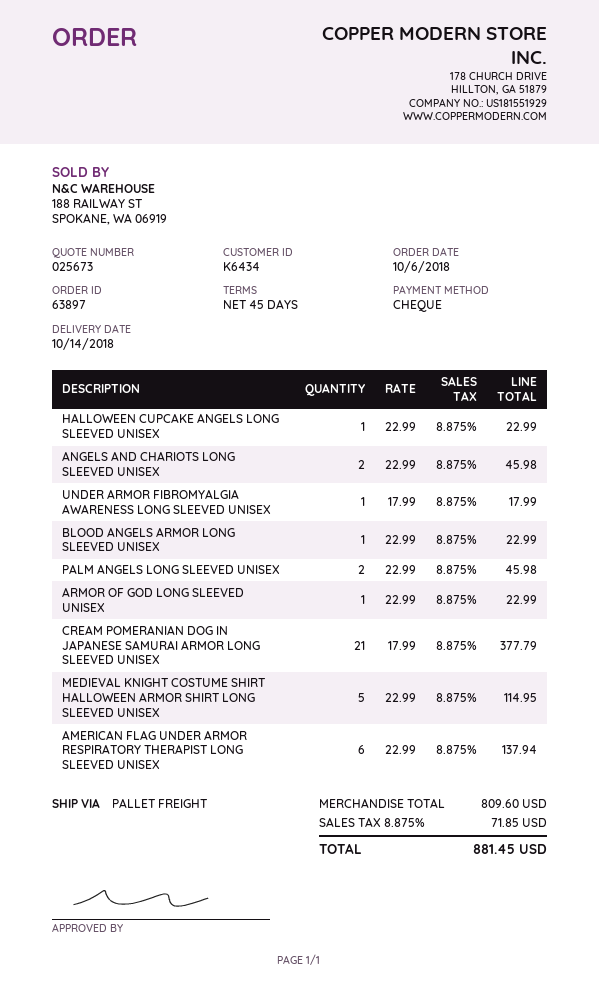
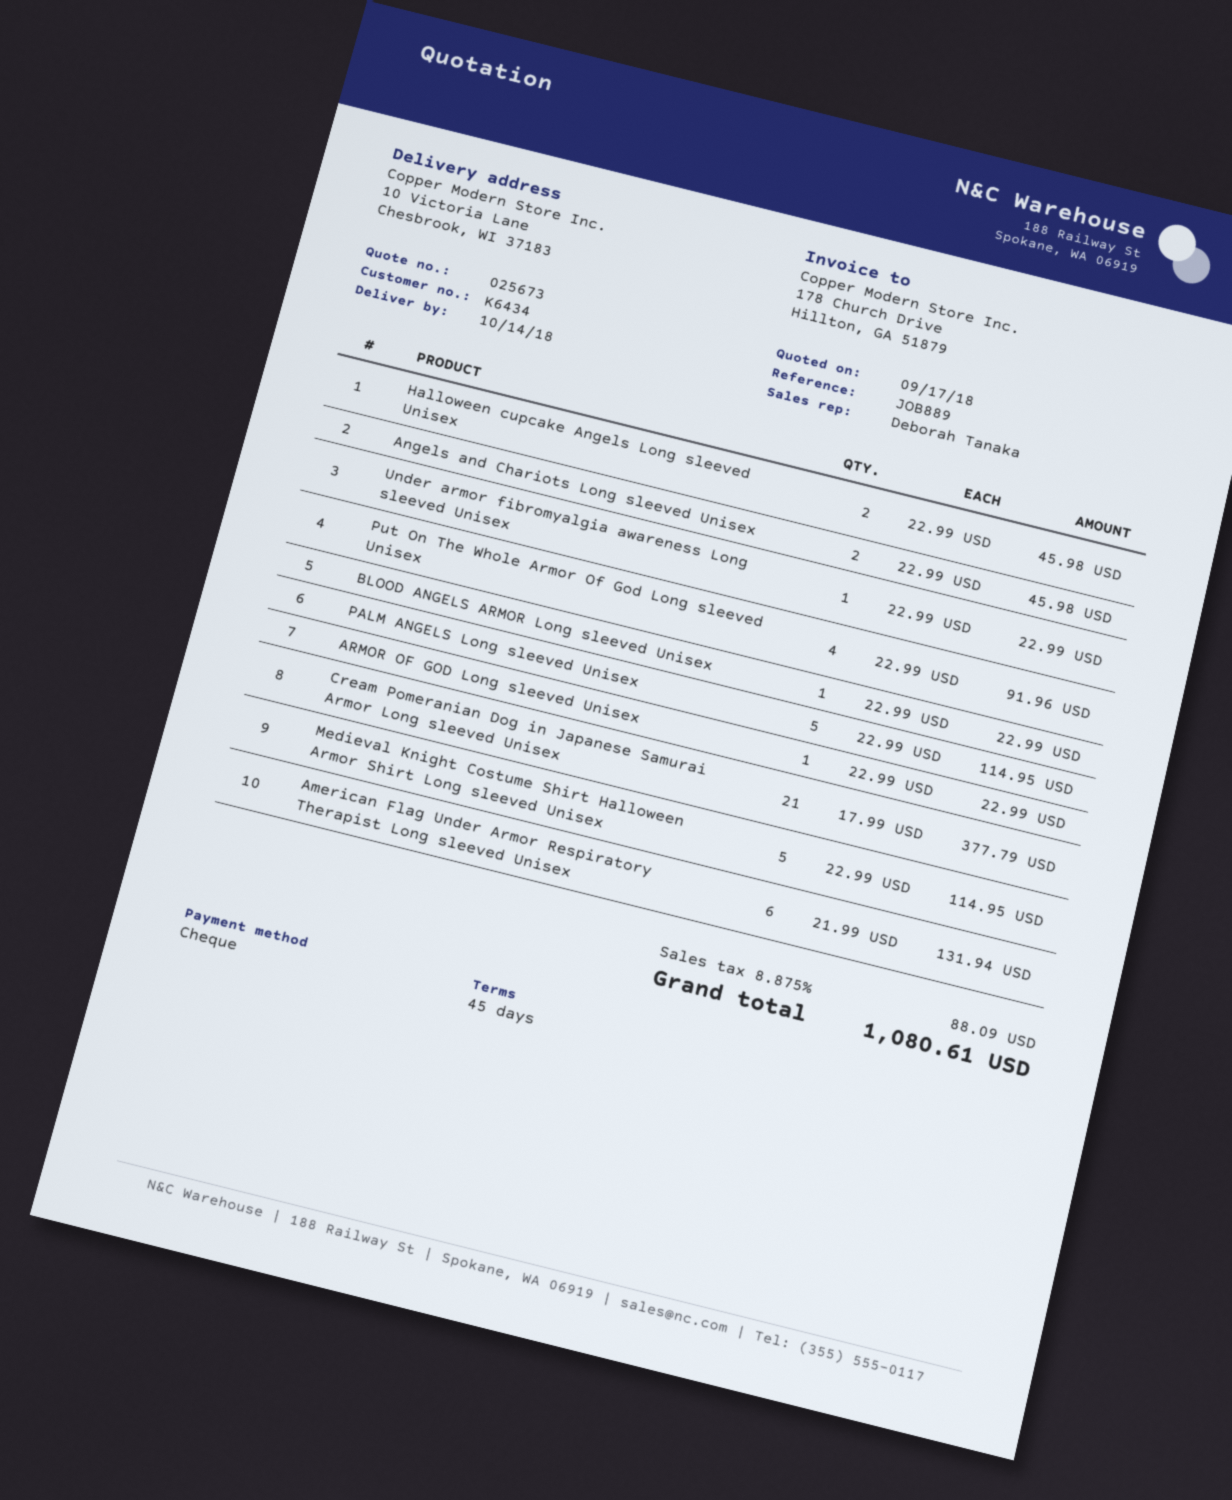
HALLOWEEN CUPCAKE ANGELS LONG SLEEVED UNISEX: 1 x 22.99 = 22.99 -> 2 x 22.99 = 45.98
UNDER ARMOR FIBROMYALGIA AWARENESS LONG SLEEVED UNISEX: 1 x 17.99 = 17.99 -> 1 x 22.99 = 22.99
PALM ANGELS LONG SLEEVED UNISEX: 2 x 22.99 = 45.98 -> 5 x 22.99 = 114.95
AMERICAN FLAG UNDER ARMOR RESPIRATORY THERAPIST LONG SLEEVED UNISEX: 6 x 22.99 = 137.94 -> 6 x 21.99 = 131.94
Put On The Whole Armor Of God Long sleeved Unisex: none -> 4 x 22.99 = 91.96
tax: 8.875% = 71.85 -> 8.875% = 88.09
total: 881.45 -> 1080.61

